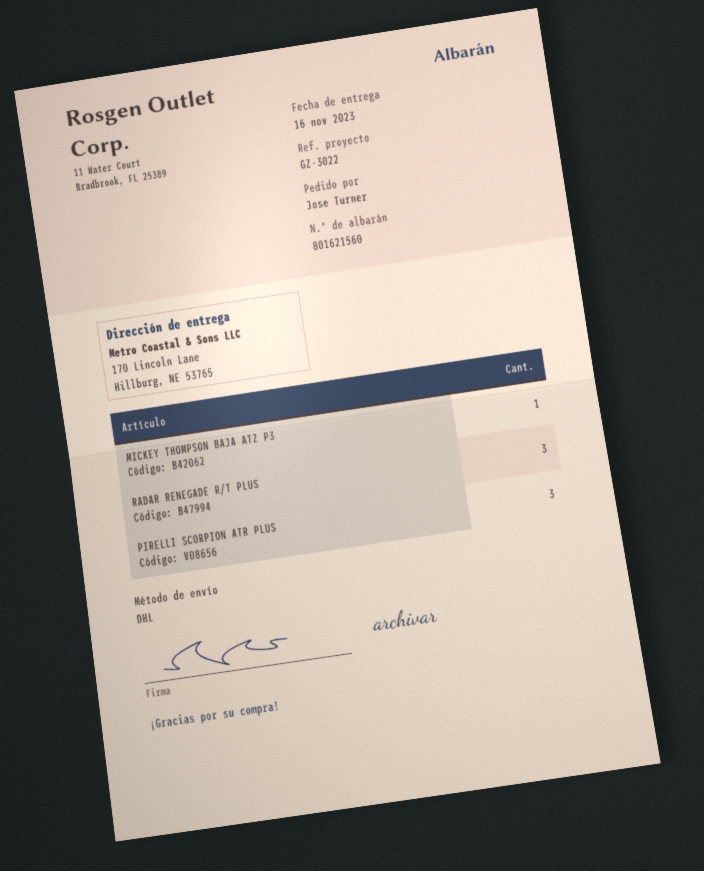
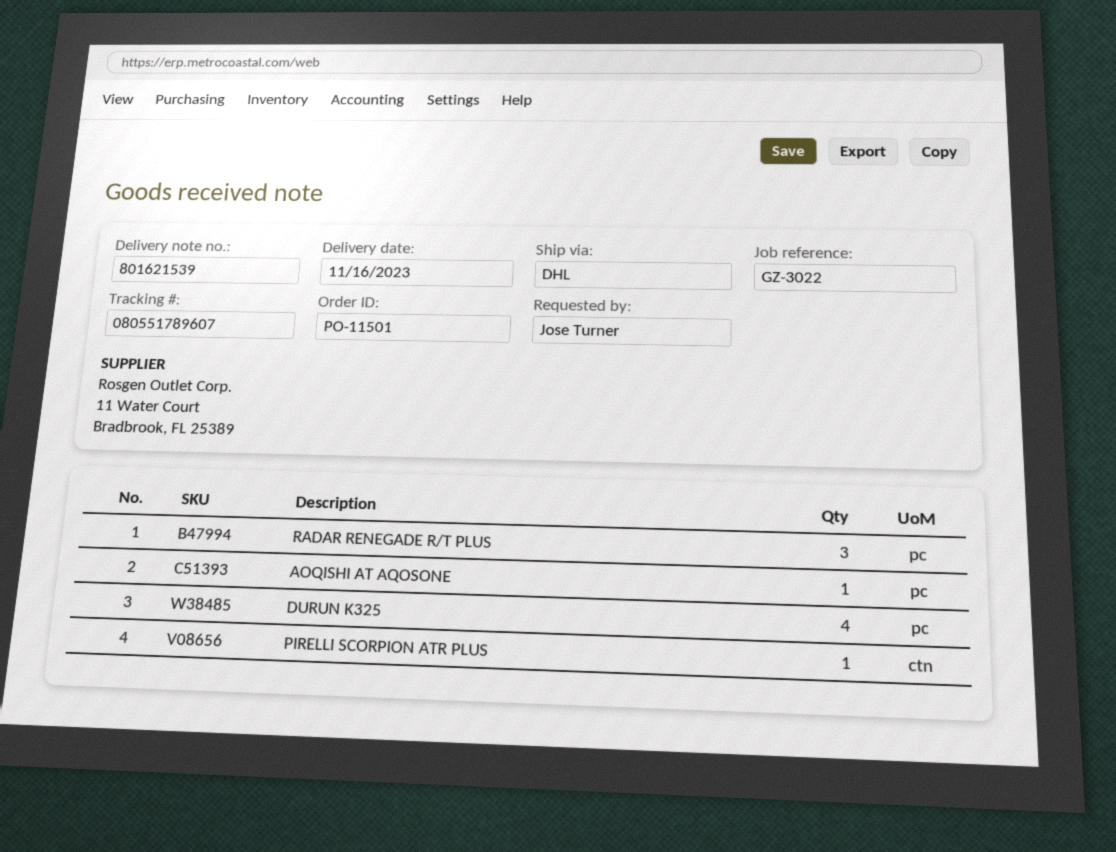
delivery note number: 801621560 -> 801621539
MICKEY THOMPSON BAJA ATZ P3: 1 -> none
PIRELLI SCORPION ATR PLUS: 3 -> 1
AOQISHI AT AQOSONE: none -> 1
DURUN K325: none -> 4

